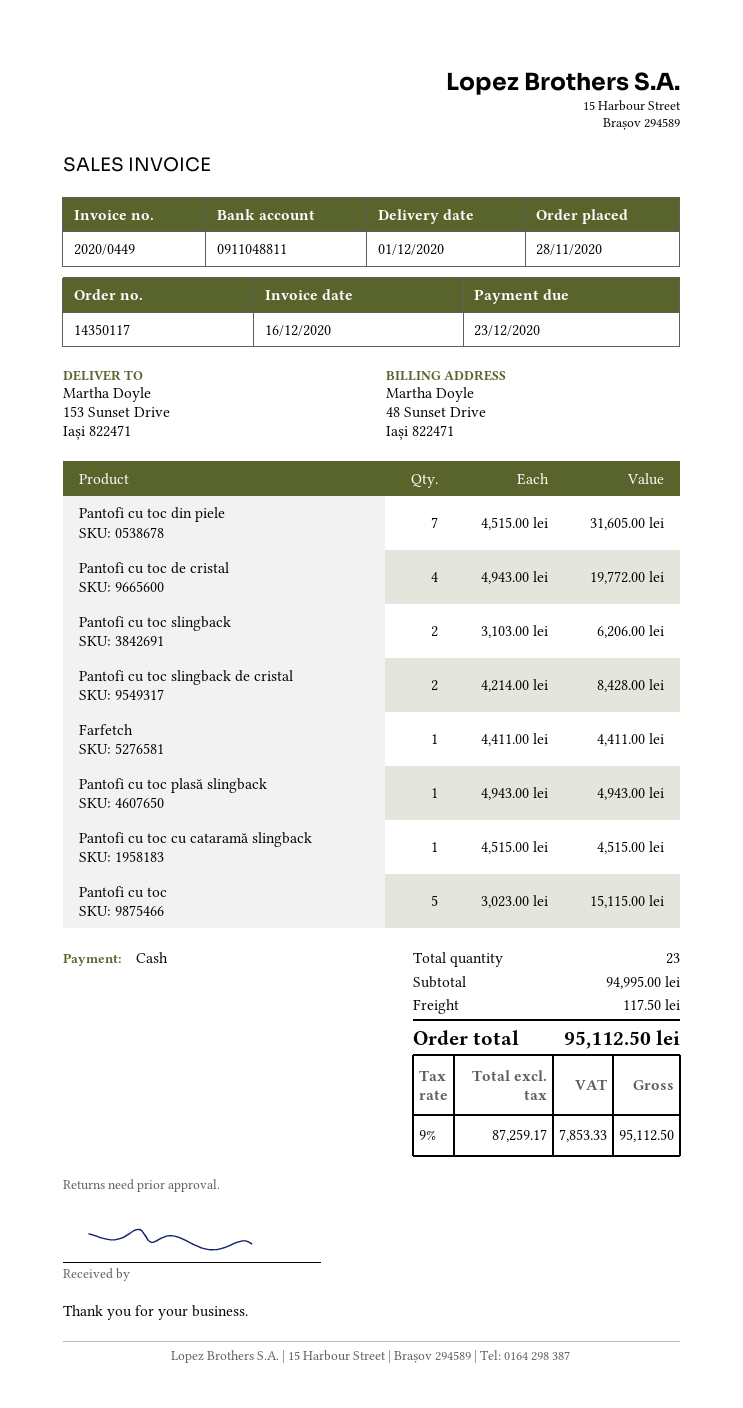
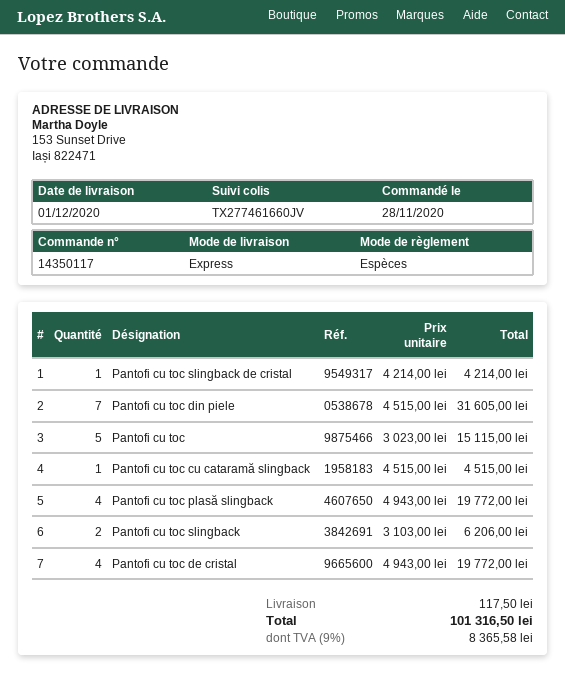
Pantofi cu toc slingback de cristal: 2 x 4214.00 = 8428.00 -> 1 x 4214.00 = 4214.00
Farfetch: 1 x 4411.00 = 4411.00 -> none
Pantofi cu toc plasă slingback: 1 x 4943.00 = 4943.00 -> 4 x 4943.00 = 19772.00
tax: 9% = 7853.33 -> 9% = 8365.58
total: 95112.50 -> 101316.50

